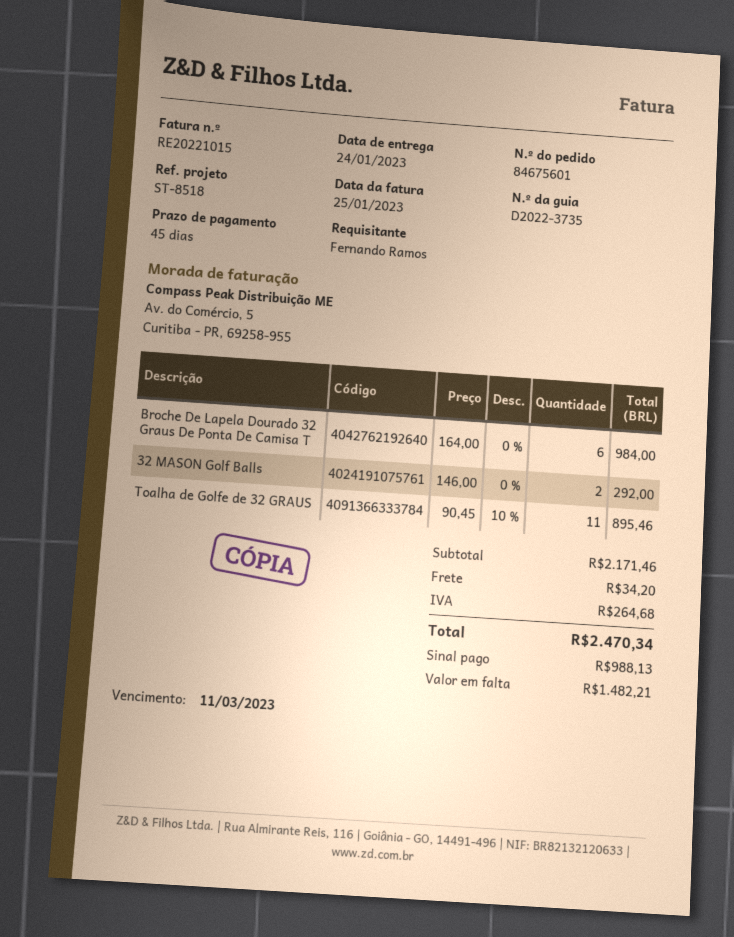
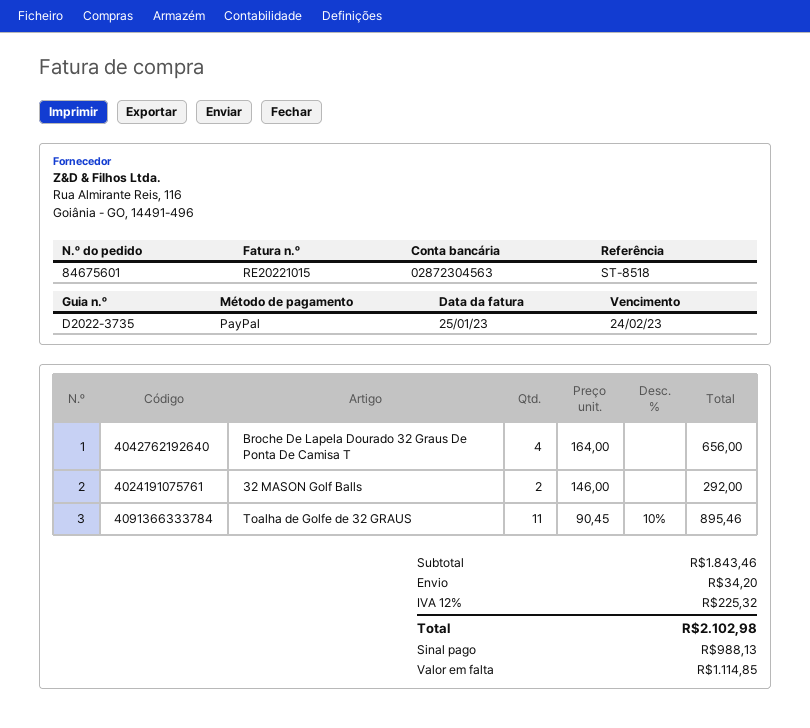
due date: 2023-03-11 -> 2023-02-24
Broche De Lapela Dourado 32 Graus De Ponta De Camisa T: 6 x 164.00 = 984.00 -> 4 x 164.00 = 656.00
subtotal: 2171.46 -> 1843.46
tax: 264.68 -> 225.32
total: 2470.34 -> 2102.98
balance: 1482.21 -> 1114.85

